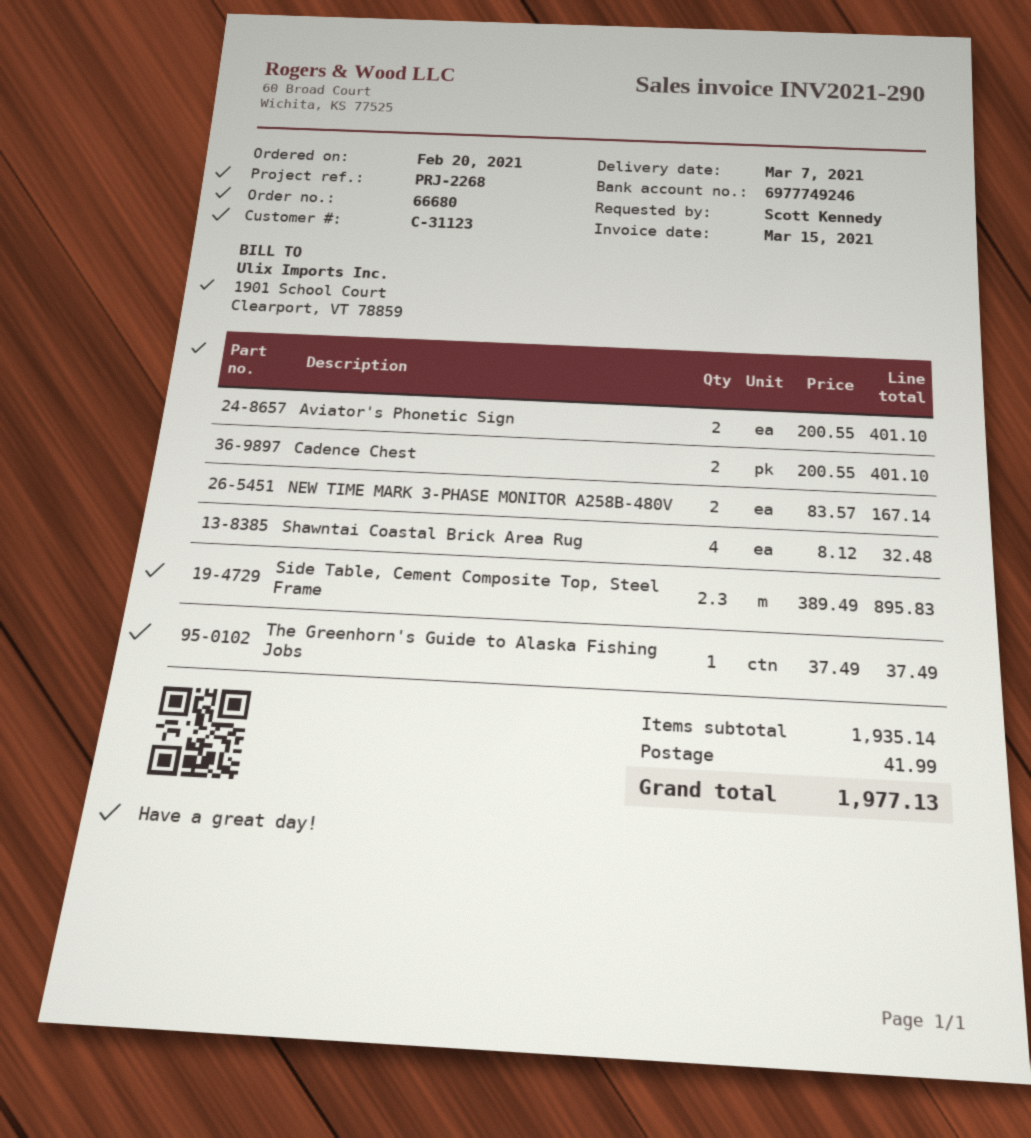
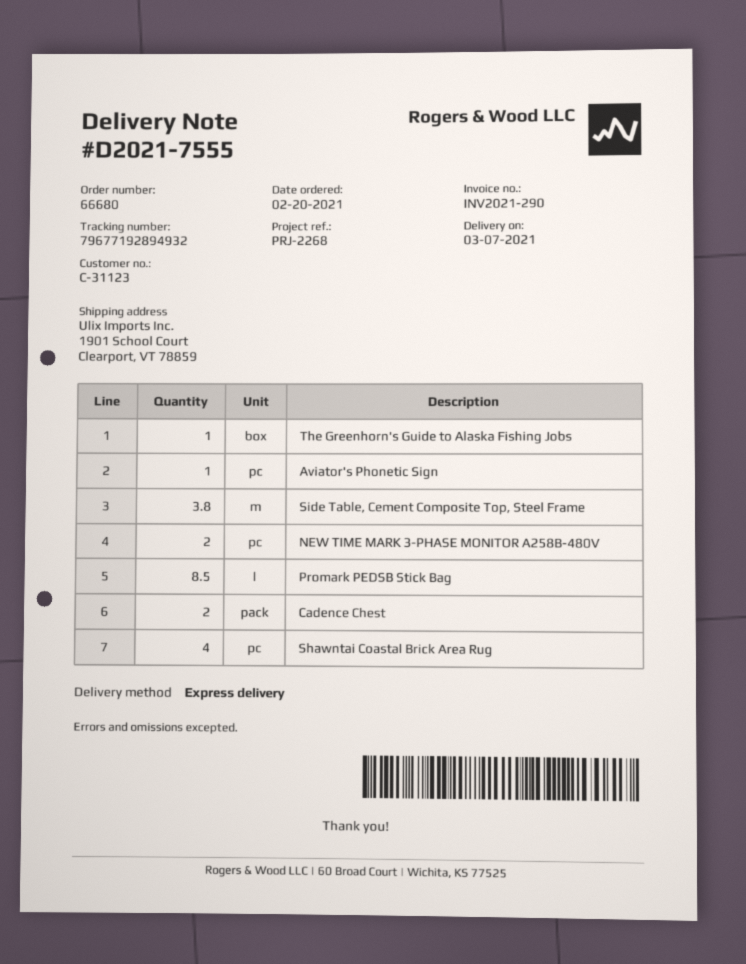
Aviator's Phonetic Sign: 2 -> 1
Side Table, Cement Composite Top, Steel Frame: 2.3 -> 3.8
Promark PEDSB Stick Bag: none -> 8.5

